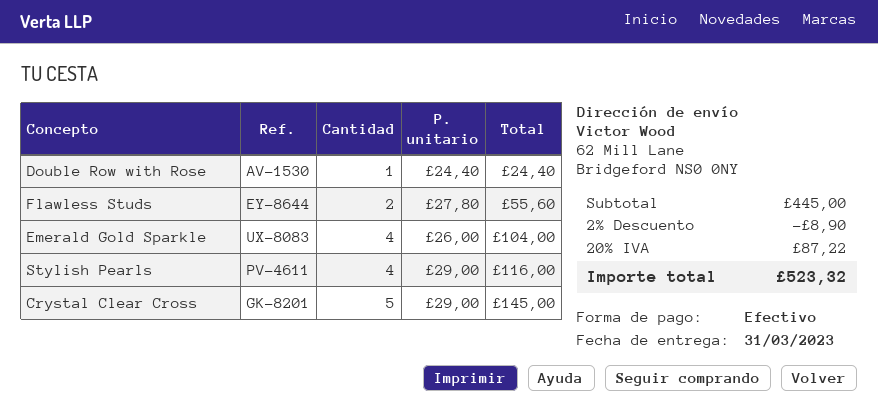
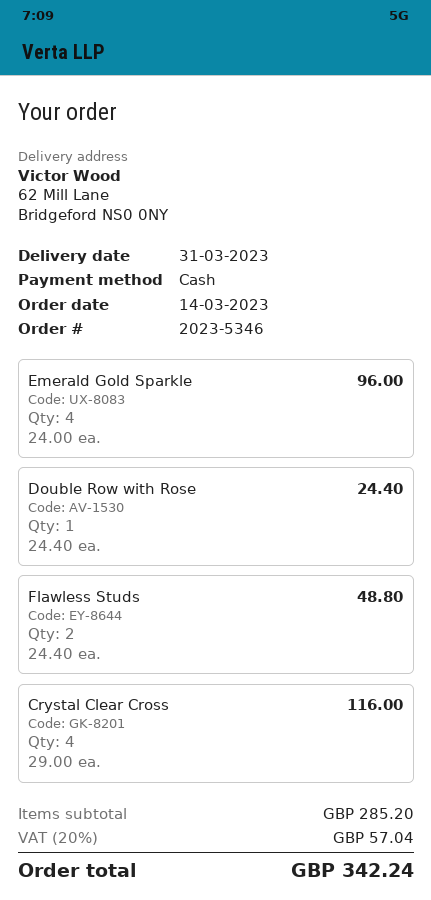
Flawless Studs: 2 x 27.80 = 55.60 -> 2 x 24.40 = 48.80
Emerald Gold Sparkle: 4 x 26.00 = 104.00 -> 4 x 24.00 = 96.00
Stylish Pearls: 4 x 29.00 = 116.00 -> none
Crystal Clear Cross: 5 x 29.00 = 145.00 -> 4 x 29.00 = 116.00
subtotal: 445.00 -> 285.20
discount: 2% = 8.90 -> none
tax: 20% = 87.22 -> 20% = 57.04
total: 523.32 -> 342.24

